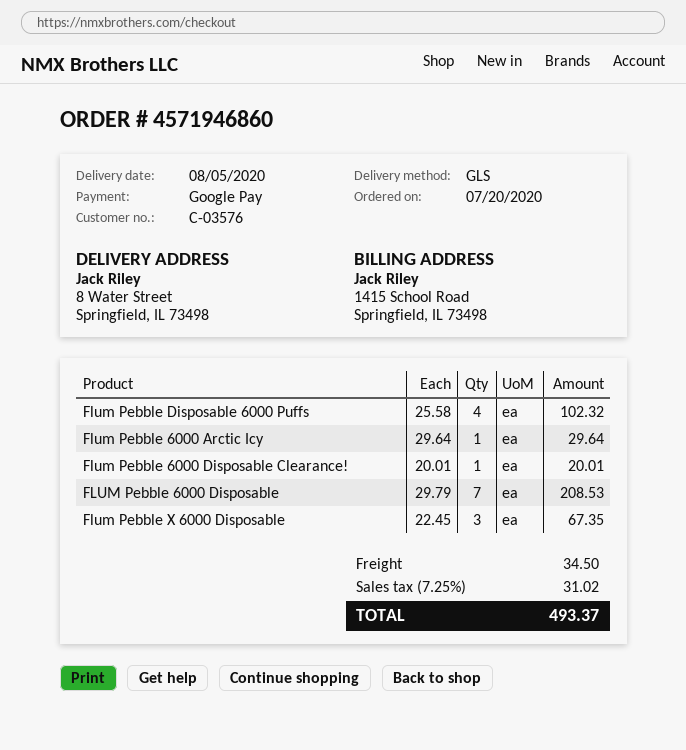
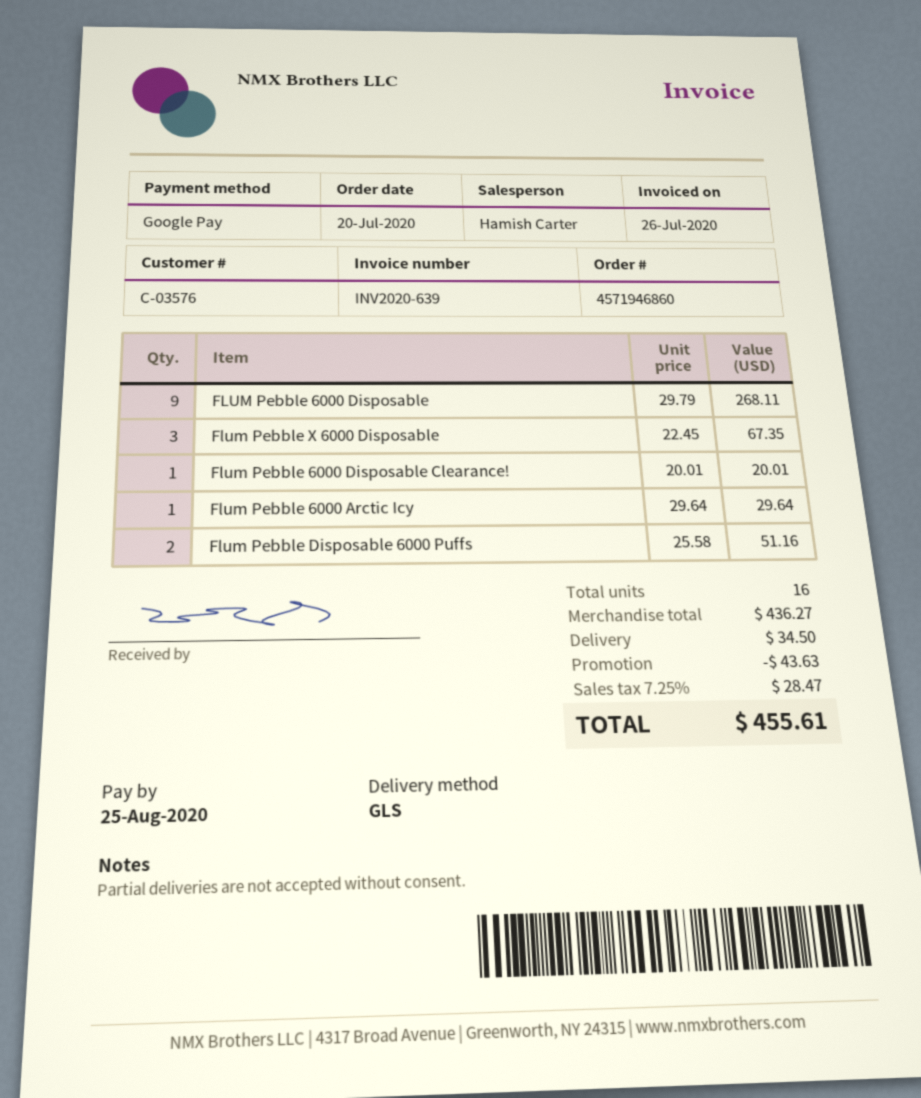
Flum Pebble Disposable 6000 Puffs: 4 x 25.58 = 102.32 -> 2 x 25.58 = 51.16
FLUM Pebble 6000 Disposable: 7 x 29.79 = 208.53 -> 9 x 29.79 = 268.11
discount: none -> 43.63
tax: 7.25% = 31.02 -> 7.25% = 28.47
total: 493.37 -> 455.61

